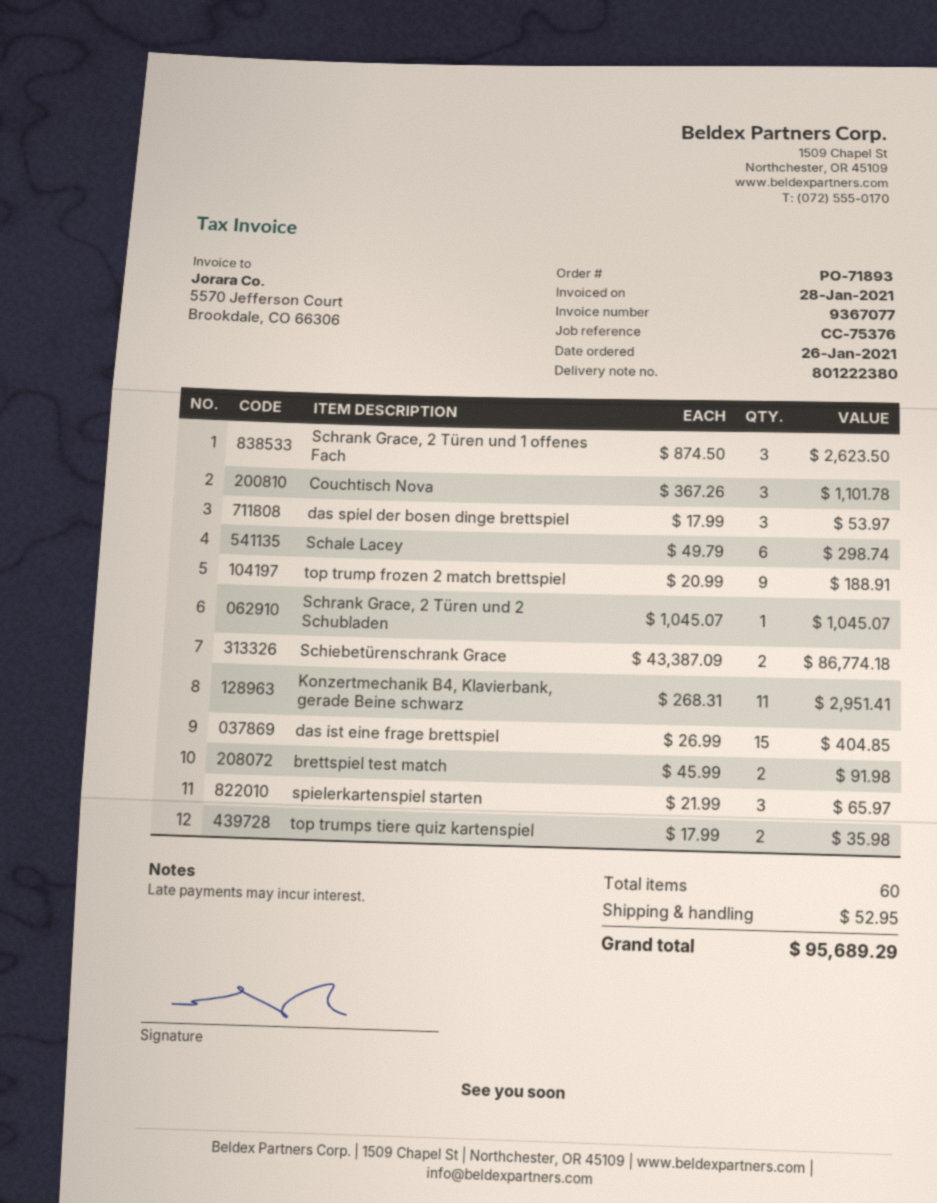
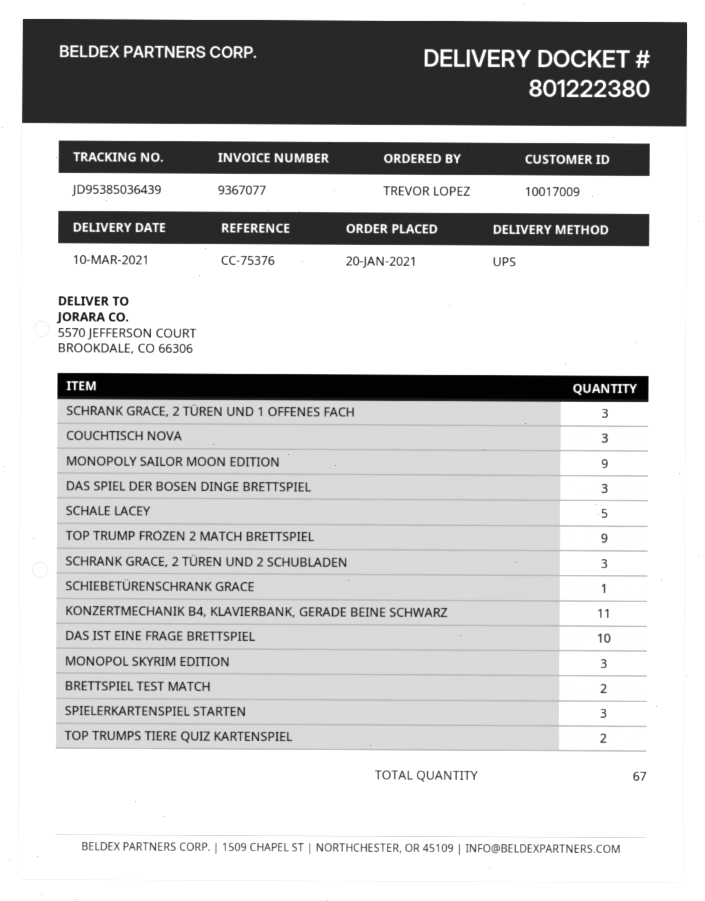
order date: 2021-01-26 -> 2021-01-20
Schale Lacey: 6 -> 5
Schrank Grace, 2 Türen und 2 Schubladen: 1 -> 3
Schiebetürenschrank Grace: 2 -> 1
das ist eine frage brettspiel: 15 -> 10
MONOPOLY SAILOR MOON EDITION: none -> 9
MONOPOL SKYRIM EDITION: none -> 3
total quantity: 60 -> 67

